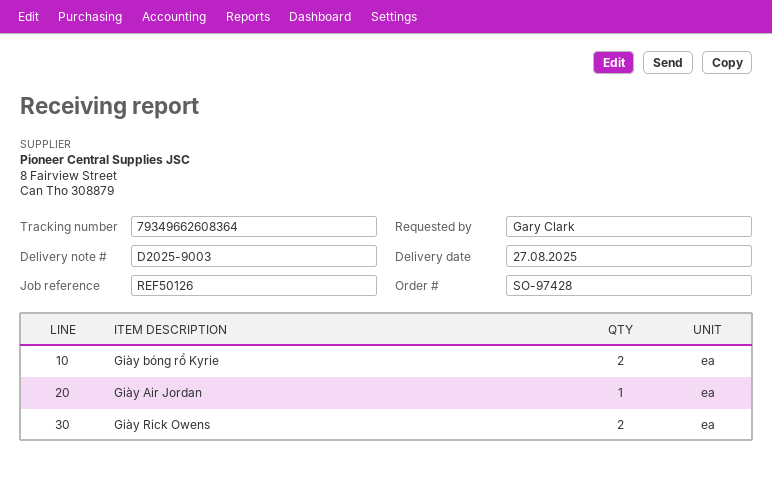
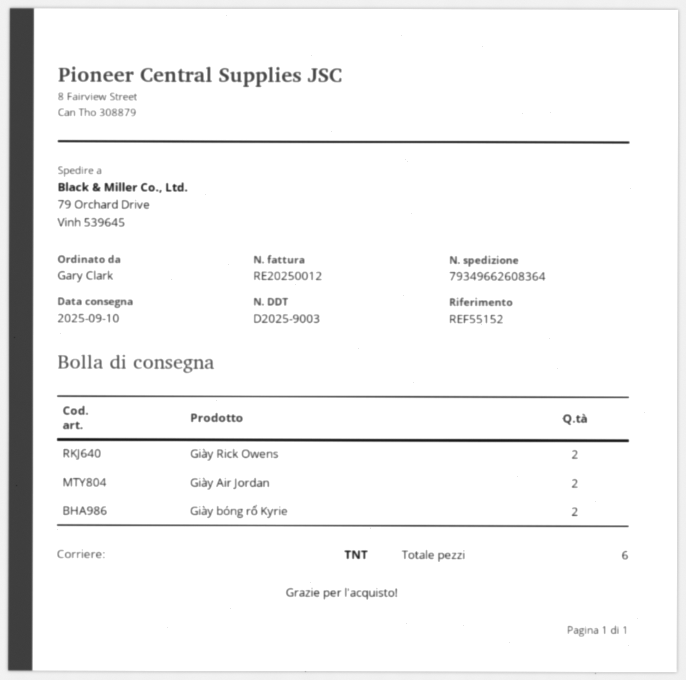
delivery date: 2025-08-27 -> 2025-09-10
reference: REF50126 -> REF55152
Giày Air Jordan: 1 -> 2

